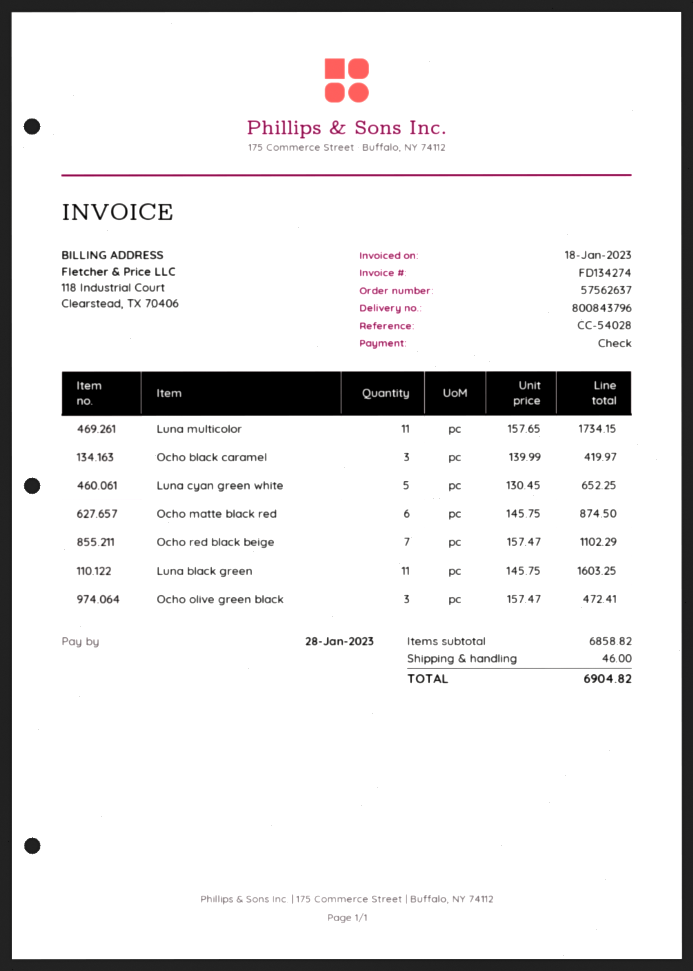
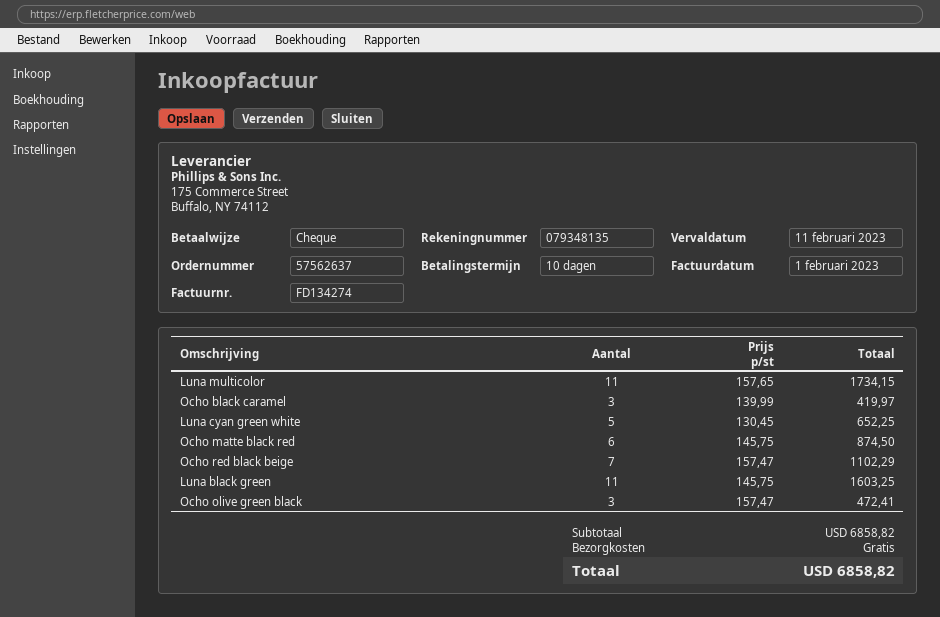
invoice date: 2023-01-18 -> 2023-02-01
due date: 2023-01-28 -> 2023-02-11
shipping: 46.00 -> 0.00
total: 6904.82 -> 6858.82

